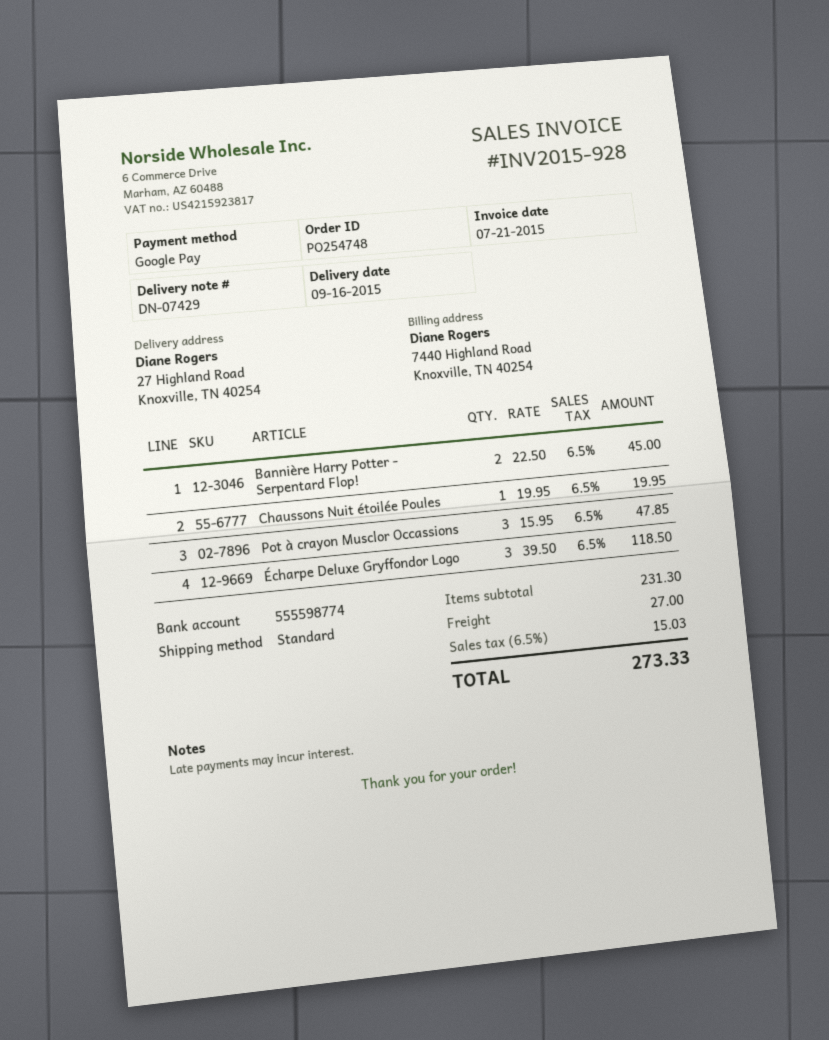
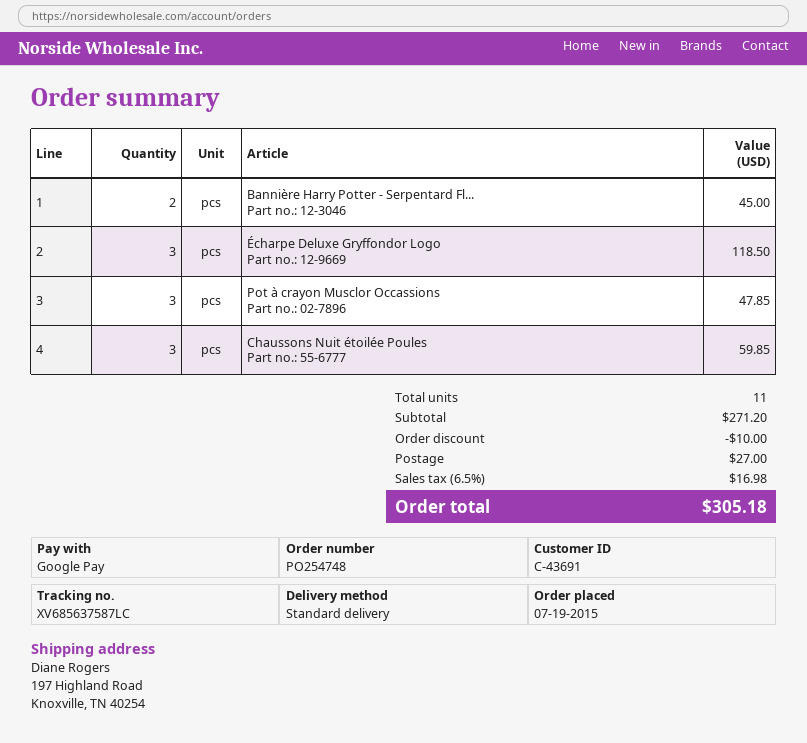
ship to: 27 Highland Road, Knoxville, TN 40254 -> 197 Highland Road, Knoxville, TN 40254
Chaussons Nuit étoilée Poules: 1 for 19.95 -> 3 for 59.85
subtotal: 231.30 -> 271.20
discount: none -> 10.00
tax: 6.5% = 15.03 -> 6.5% = 16.98
total: 273.33 -> 305.18

